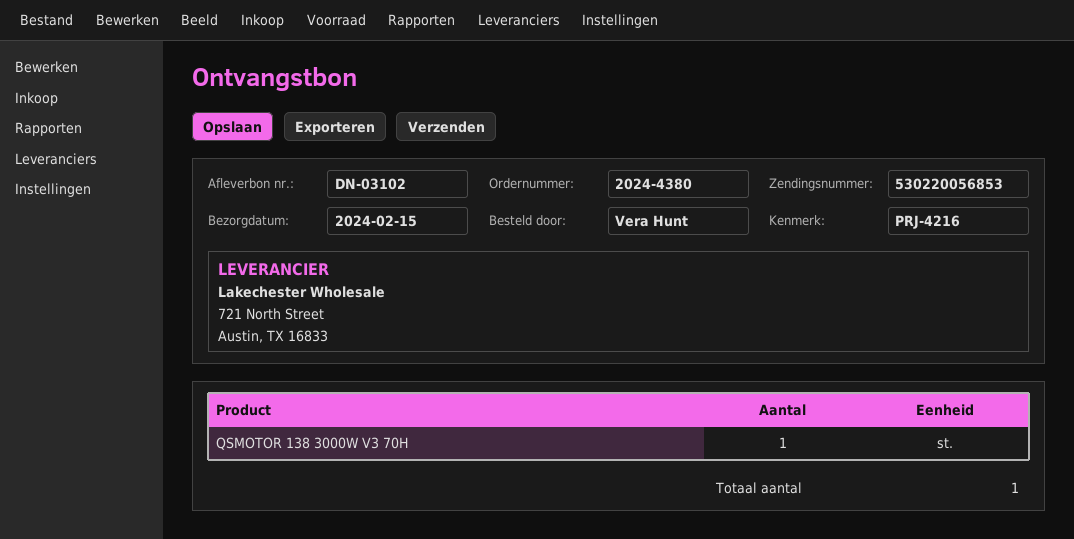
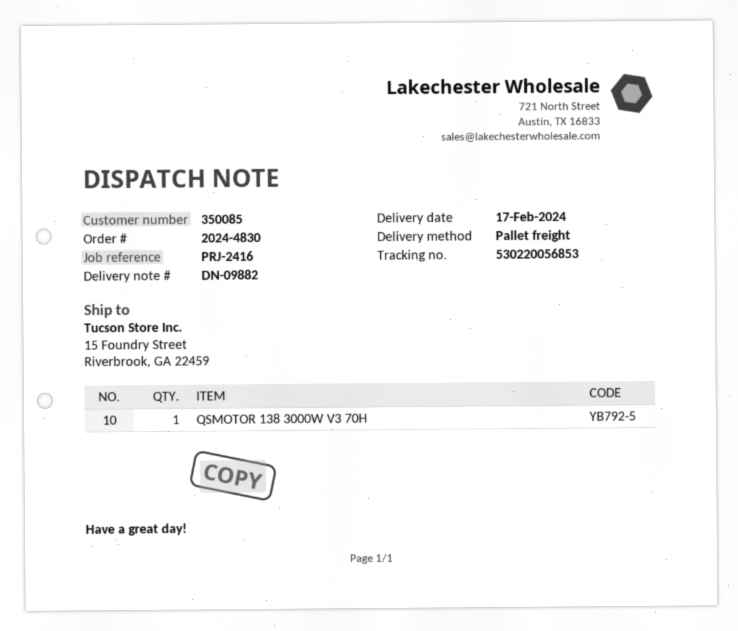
order number: 2024-4380 -> 2024-4830
delivery note number: DN-03102 -> DN-09882
delivery date: 2024-02-15 -> 2024-02-17
reference: PRJ-4216 -> PRJ-2416

